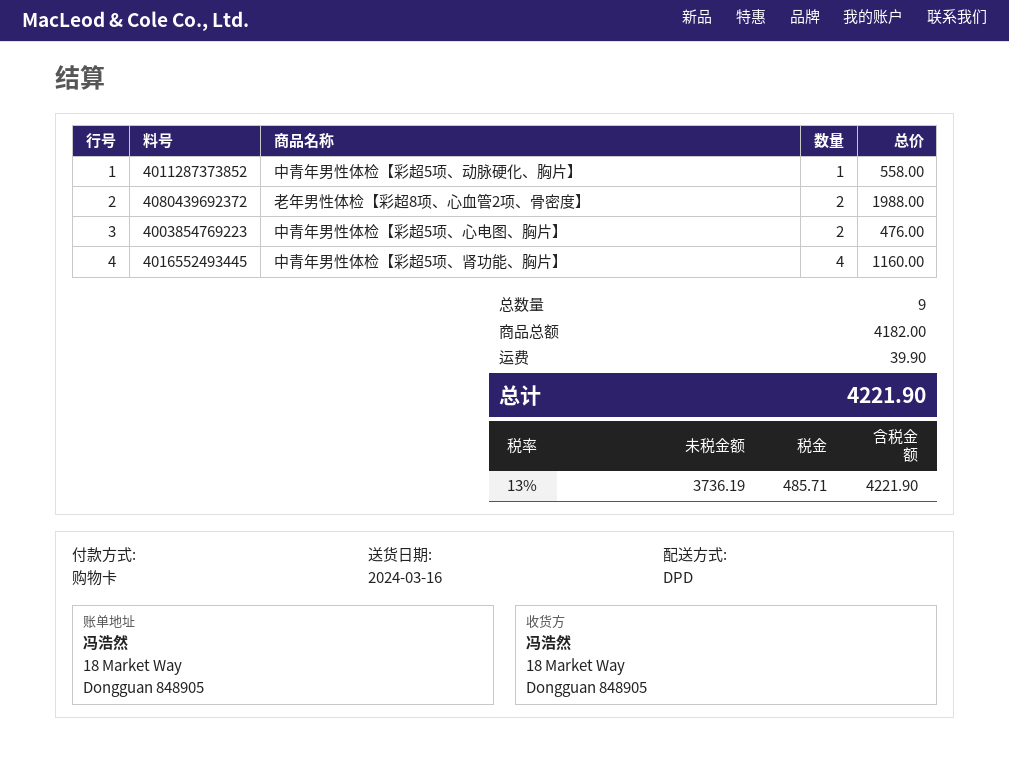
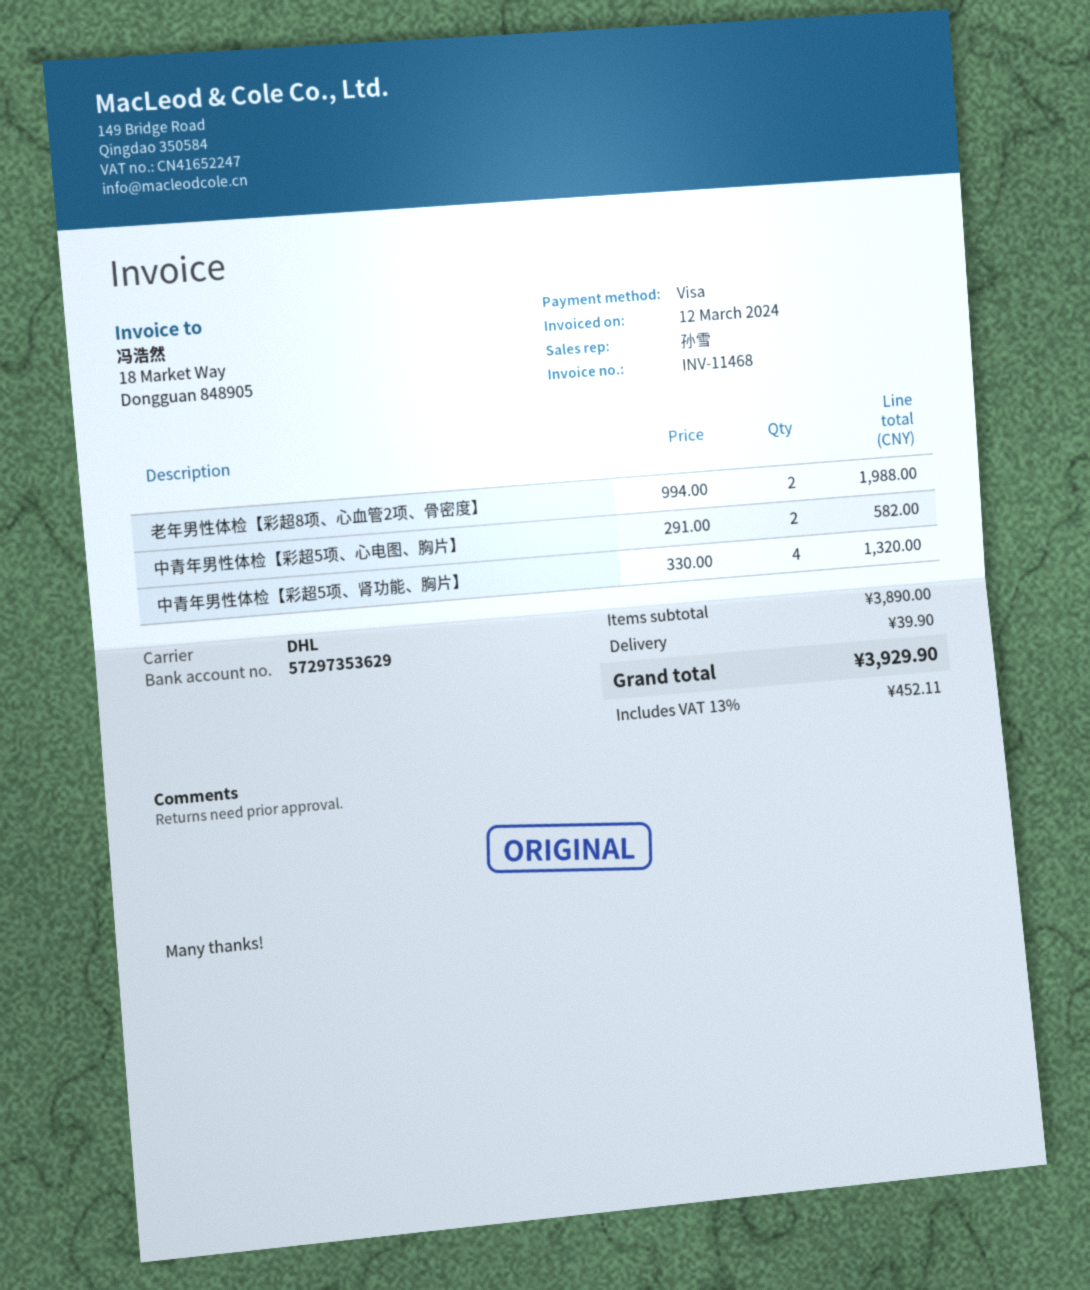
payment method: gift card -> Visa
shipping method: DPD -> DHL
中青年男性体检【彩超5项、动脉硬化、胸片】: 1 for 558.00 -> none
中青年男性体检【彩超5项、心电图、胸片】: 2 for 476.00 -> 2 for 582.00
中青年男性体检【彩超5项、肾功能、胸片】: 4 for 1160.00 -> 4 for 1320.00
subtotal: 4182.00 -> 3890.00
tax: 13% = 485.71 -> 13% = 452.11
total: 4221.90 -> 3929.90

